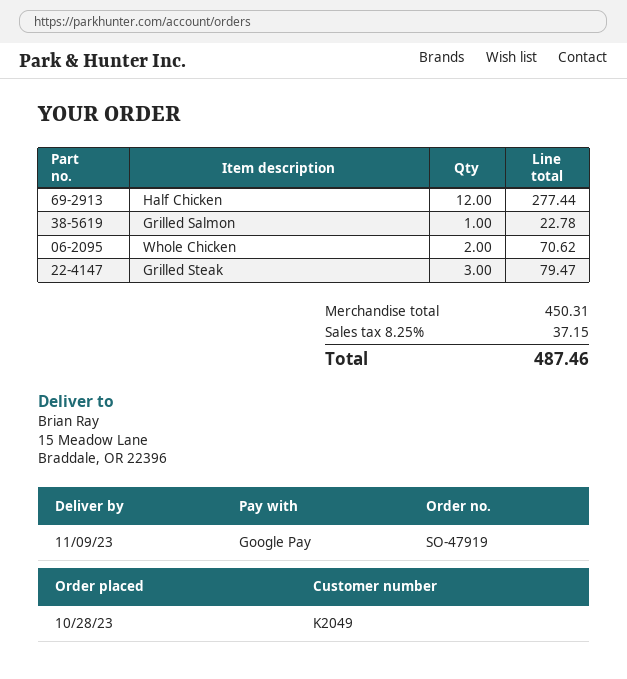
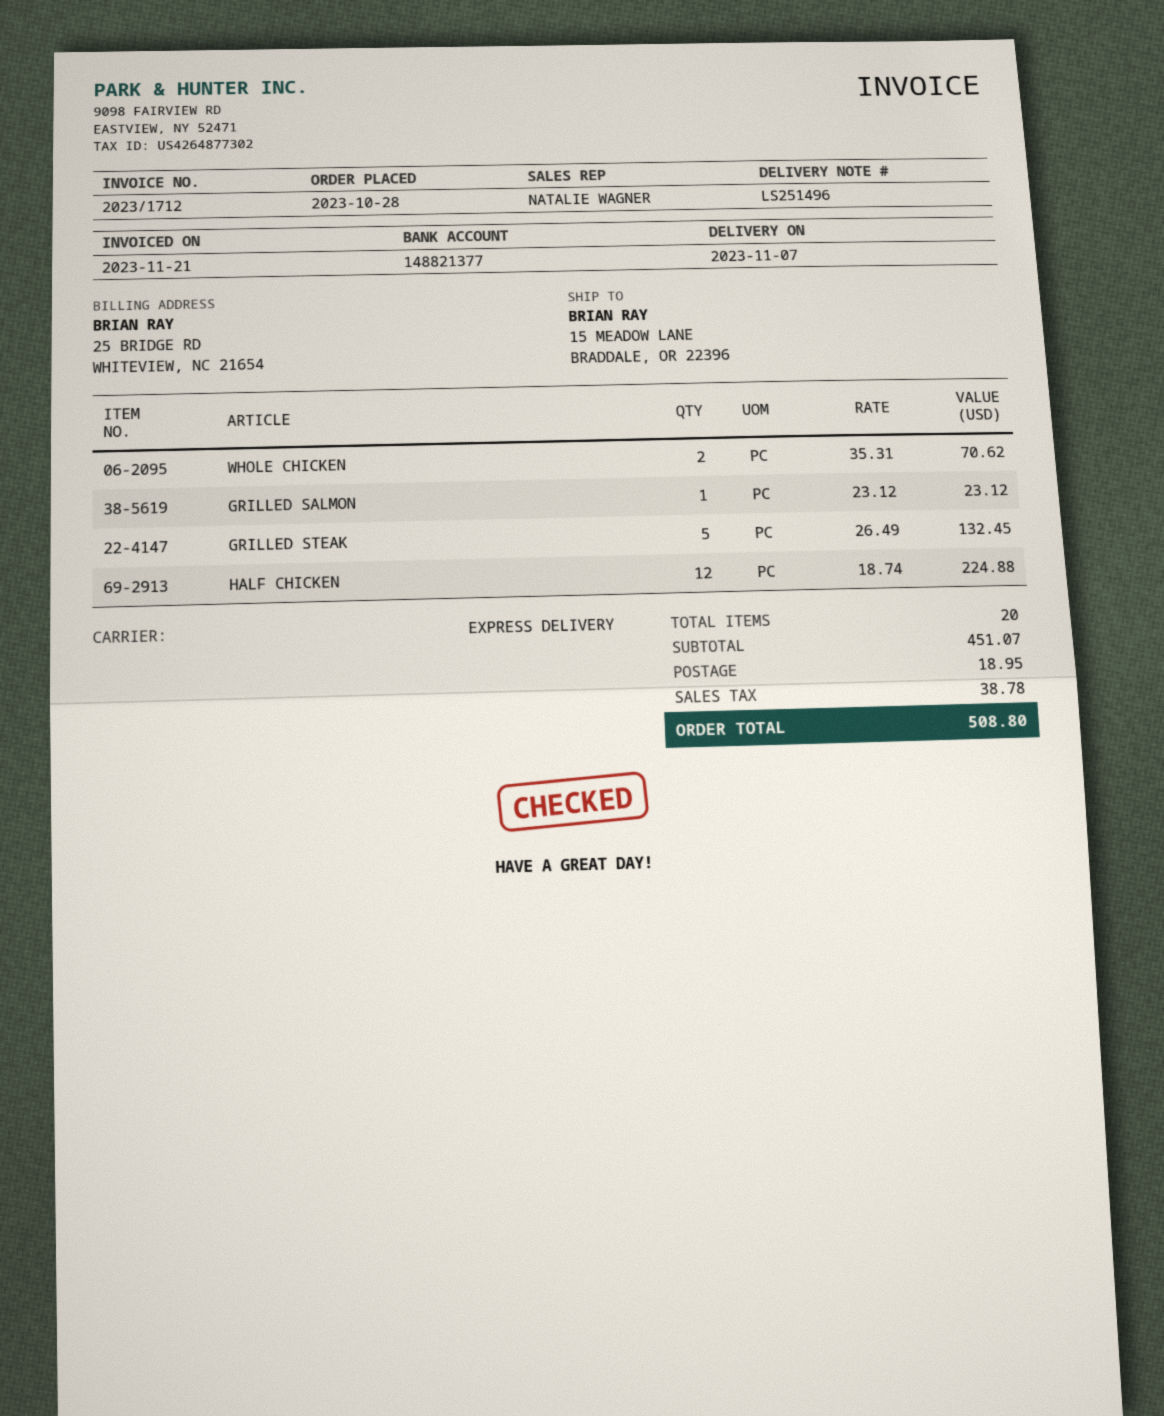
delivery date: 2023-11-09 -> 2023-11-07
Half Chicken: 12 for 277.44 -> 12 for 224.88
Grilled Salmon: 1 for 22.78 -> 1 for 23.12
Grilled Steak: 3 for 79.47 -> 5 for 132.45
subtotal: 450.31 -> 451.07
shipping: none -> 18.95
tax: 37.15 -> 38.78
total: 487.46 -> 508.80

